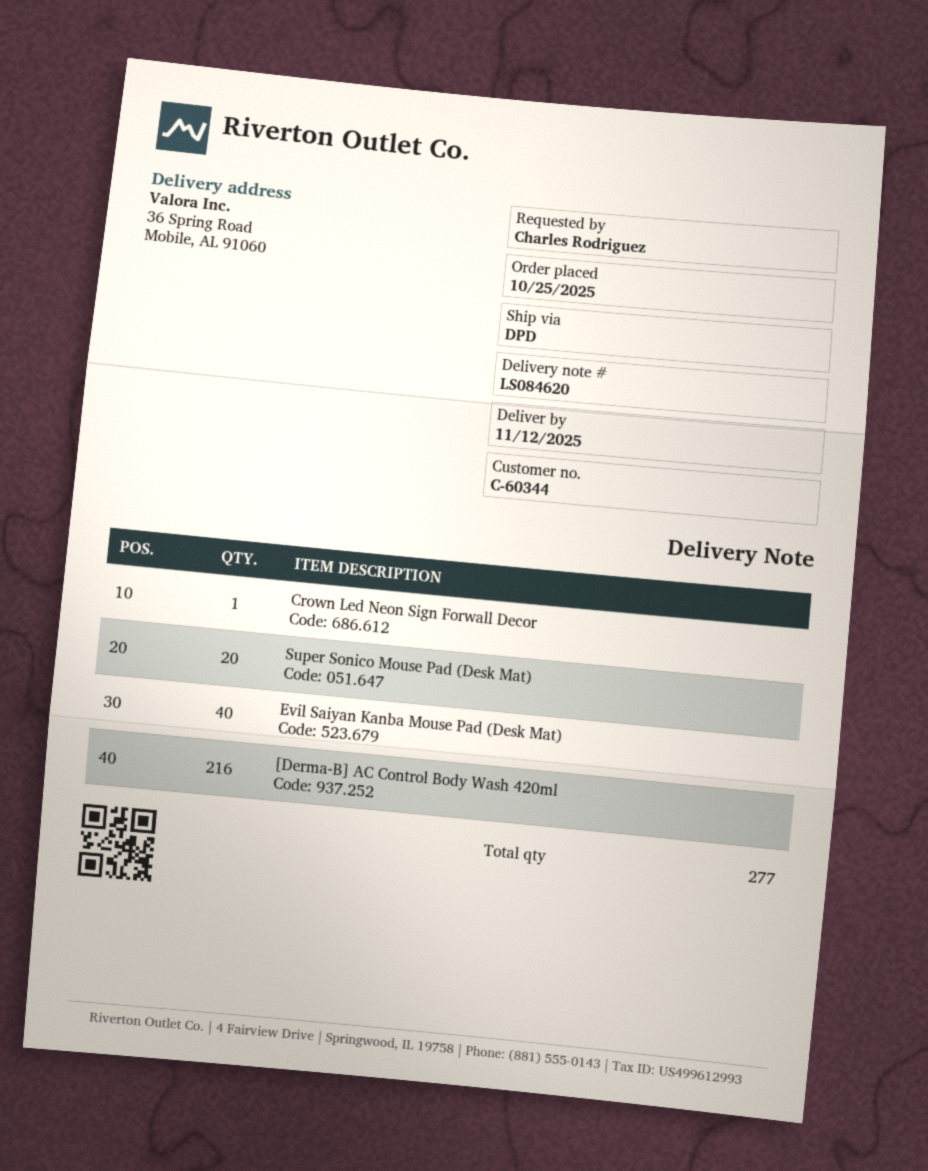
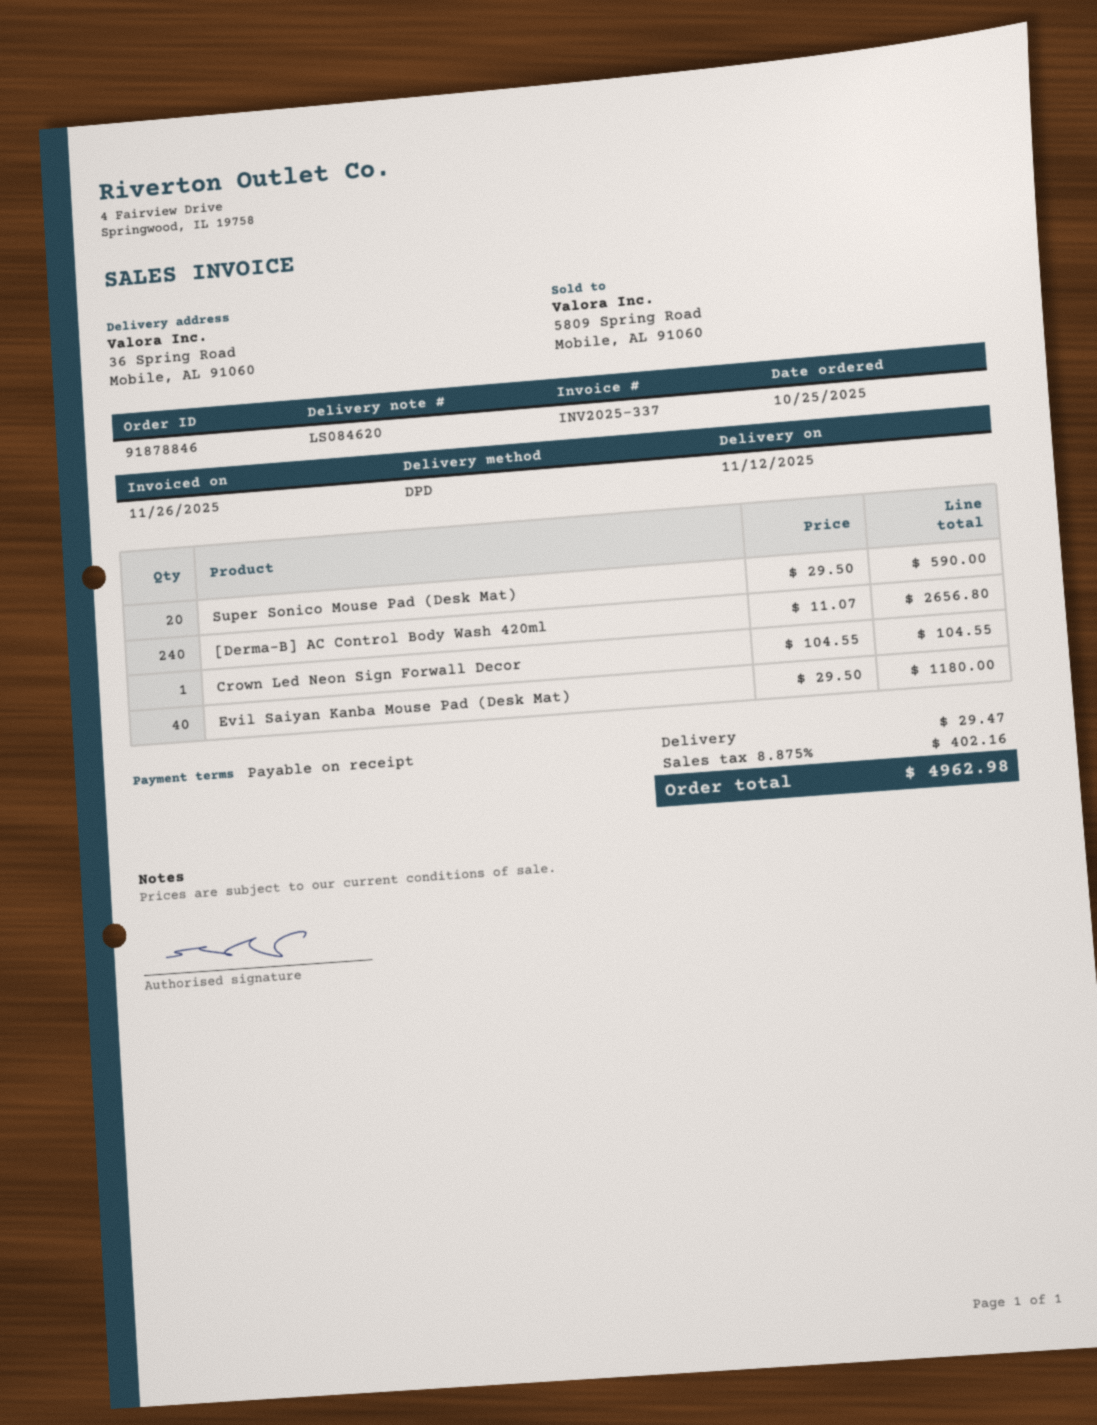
[Derma-B] AC Control Body Wash 420ml: 216 -> 240

